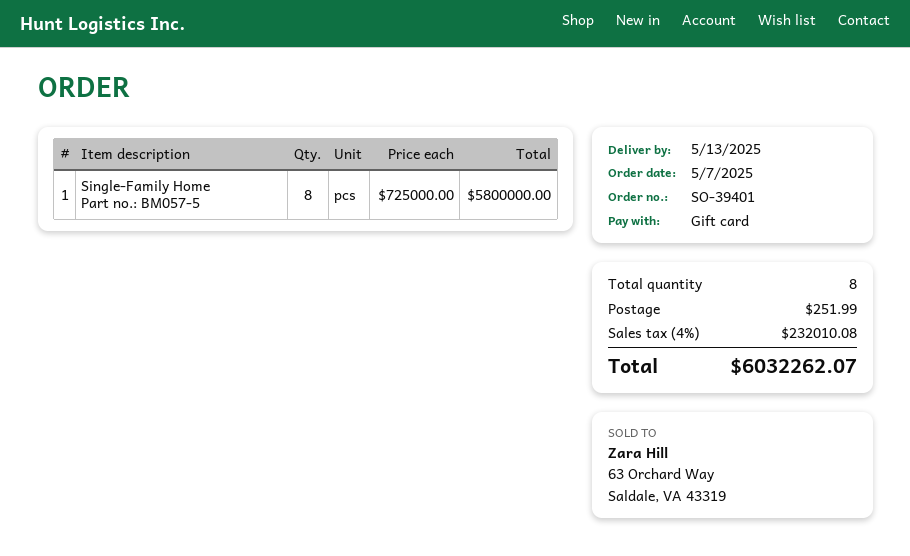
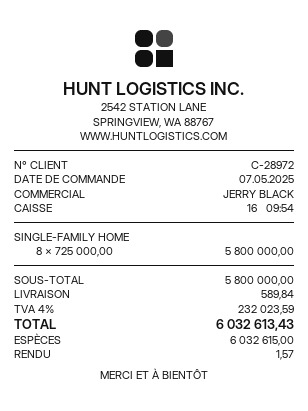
payment method: gift card -> cash
shipping: 251.99 -> 589.84
tax: 4% = 232010.08 -> 4% = 232023.59
total: 6032262.07 -> 6032613.43

